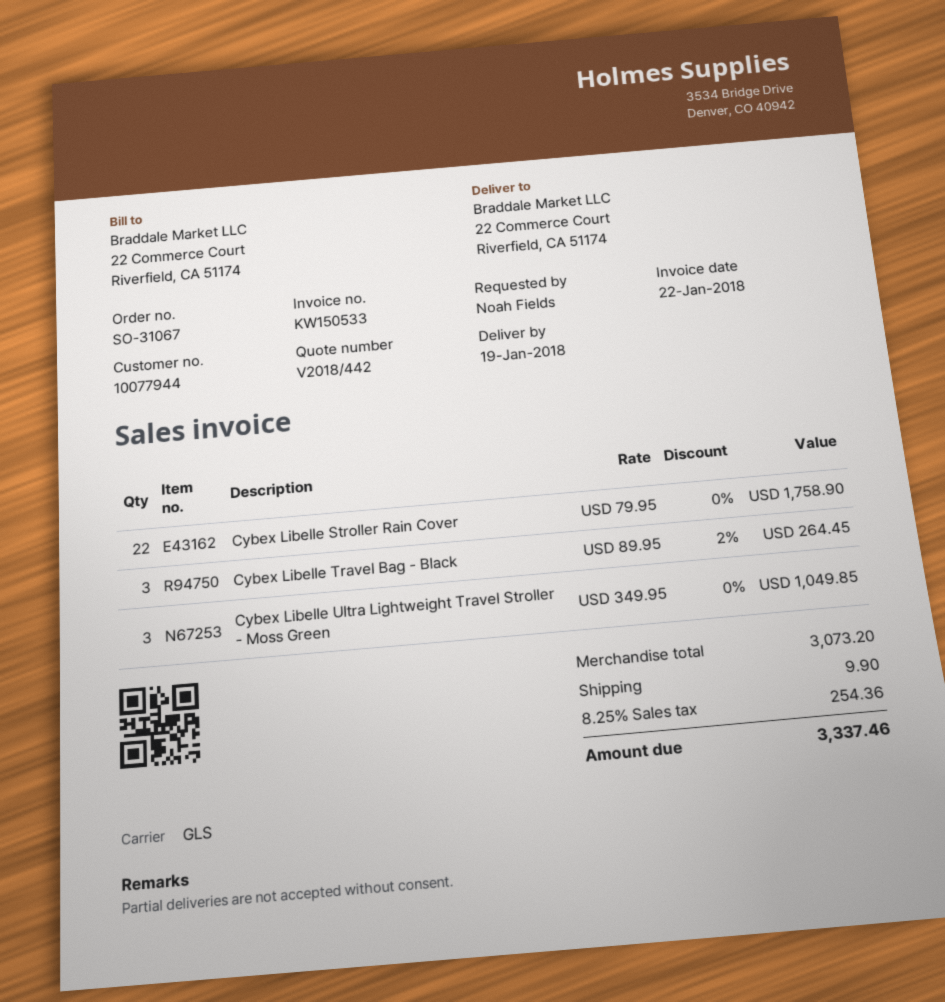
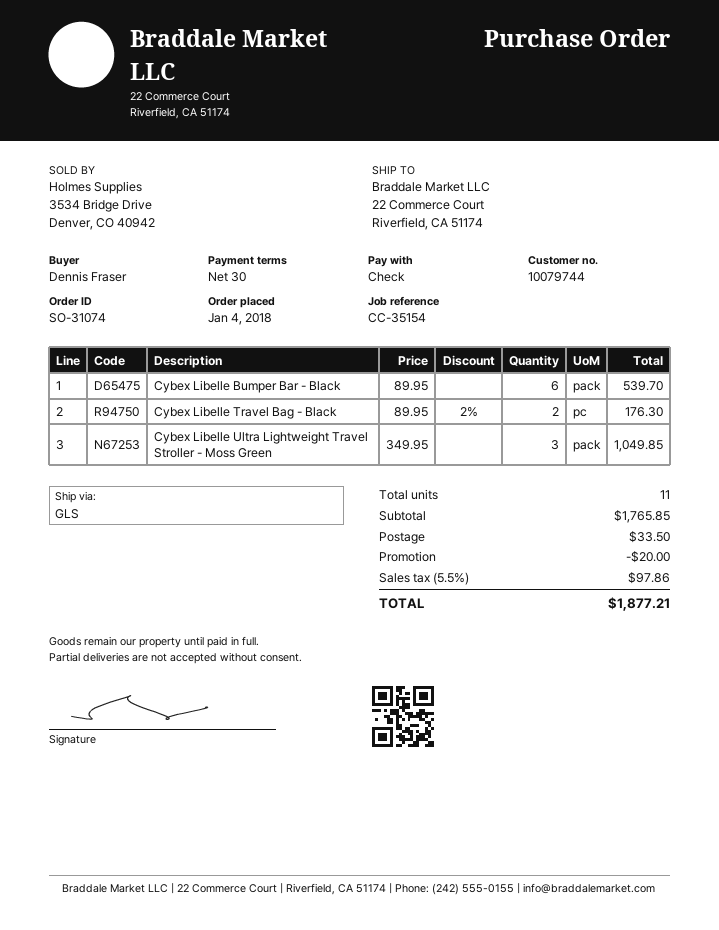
order number: SO-31067 -> SO-31074
customer number: 10077944 -> 10079744
ordered by: Noah Fields -> Dennis Fraser
Cybex Libelle Stroller Rain Cover: 22 x 79.95 = 1758.90 -> none
Cybex Libelle Travel Bag - Black: 3 x 89.95 - 2% = 264.45 -> 2 x 89.95 - 2% = 176.30
Cybex Libelle Bumper Bar - Black: none -> 6 x 89.95 = 539.70
subtotal: 3073.20 -> 1765.85
discount: none -> 20.00
shipping: 9.90 -> 33.50
tax: 8.25% = 254.36 -> 5.5% = 97.86
total: 3337.46 -> 1877.21

